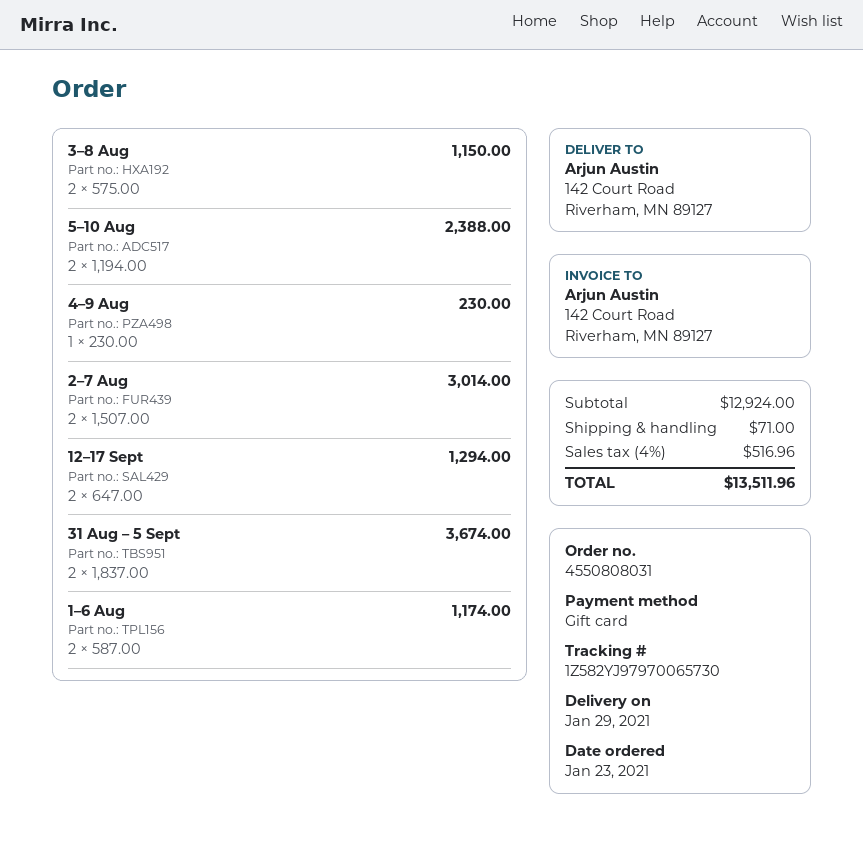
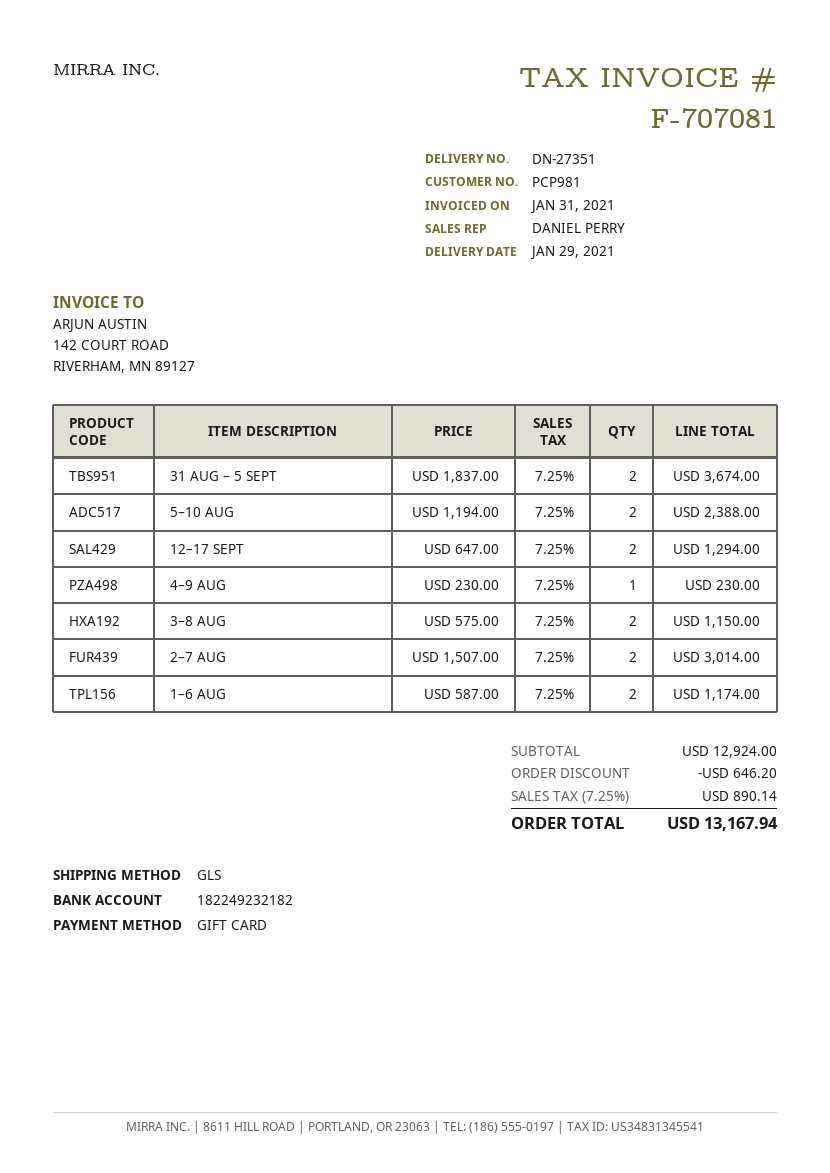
discount: none -> 646.20
shipping: 71.00 -> none
tax: 4% = 516.96 -> 7.25% = 890.14
total: 13511.96 -> 13167.94

